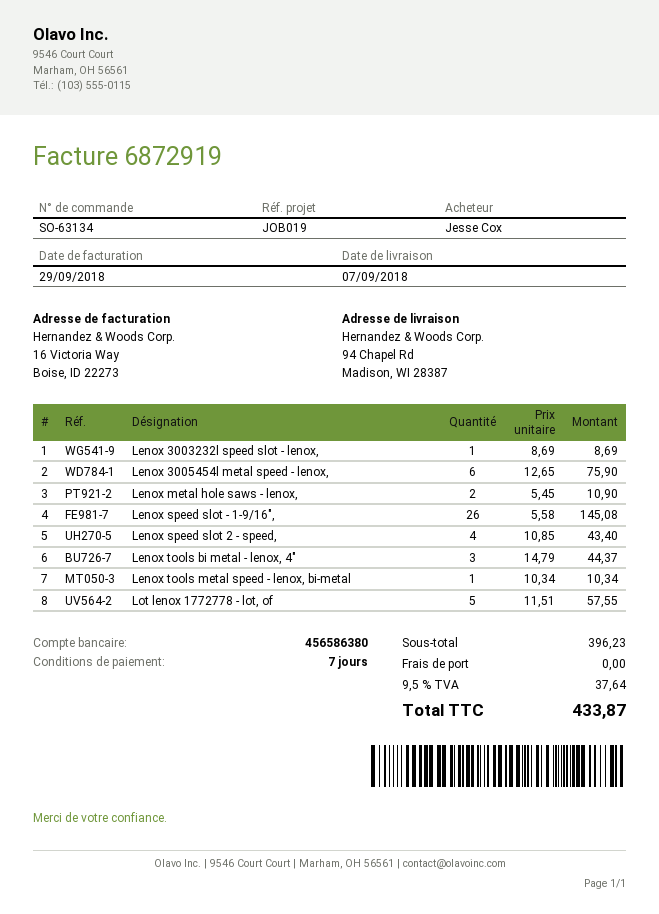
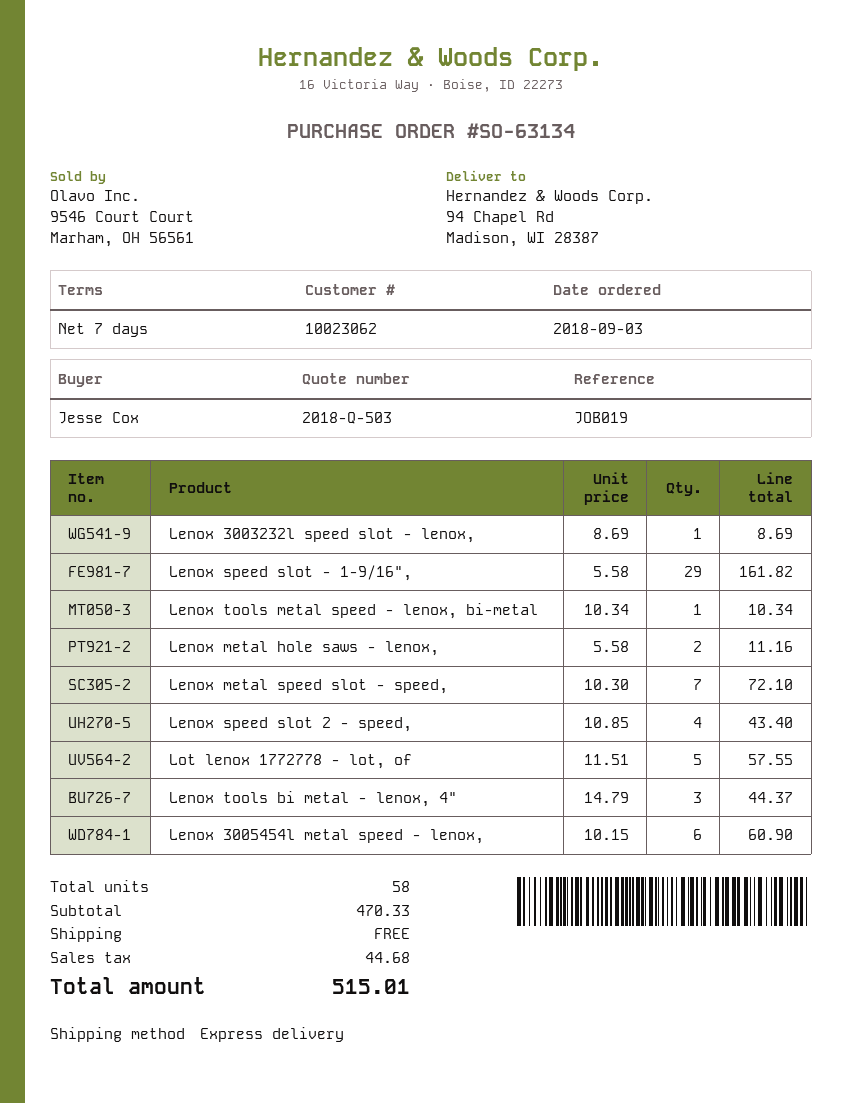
Lenox 3005454l metal speed - lenox,: 6 x 12.65 = 75.90 -> 6 x 10.15 = 60.90
Lenox metal hole saws - lenox,: 2 x 5.45 = 10.90 -> 2 x 5.58 = 11.16
Lenox speed slot - 1-9/16",: 26 x 5.58 = 145.08 -> 29 x 5.58 = 161.82
Lenox metal speed slot - speed,: none -> 7 x 10.30 = 72.10
subtotal: 396.23 -> 470.33
tax: 37.64 -> 44.68
total: 433.87 -> 515.01

